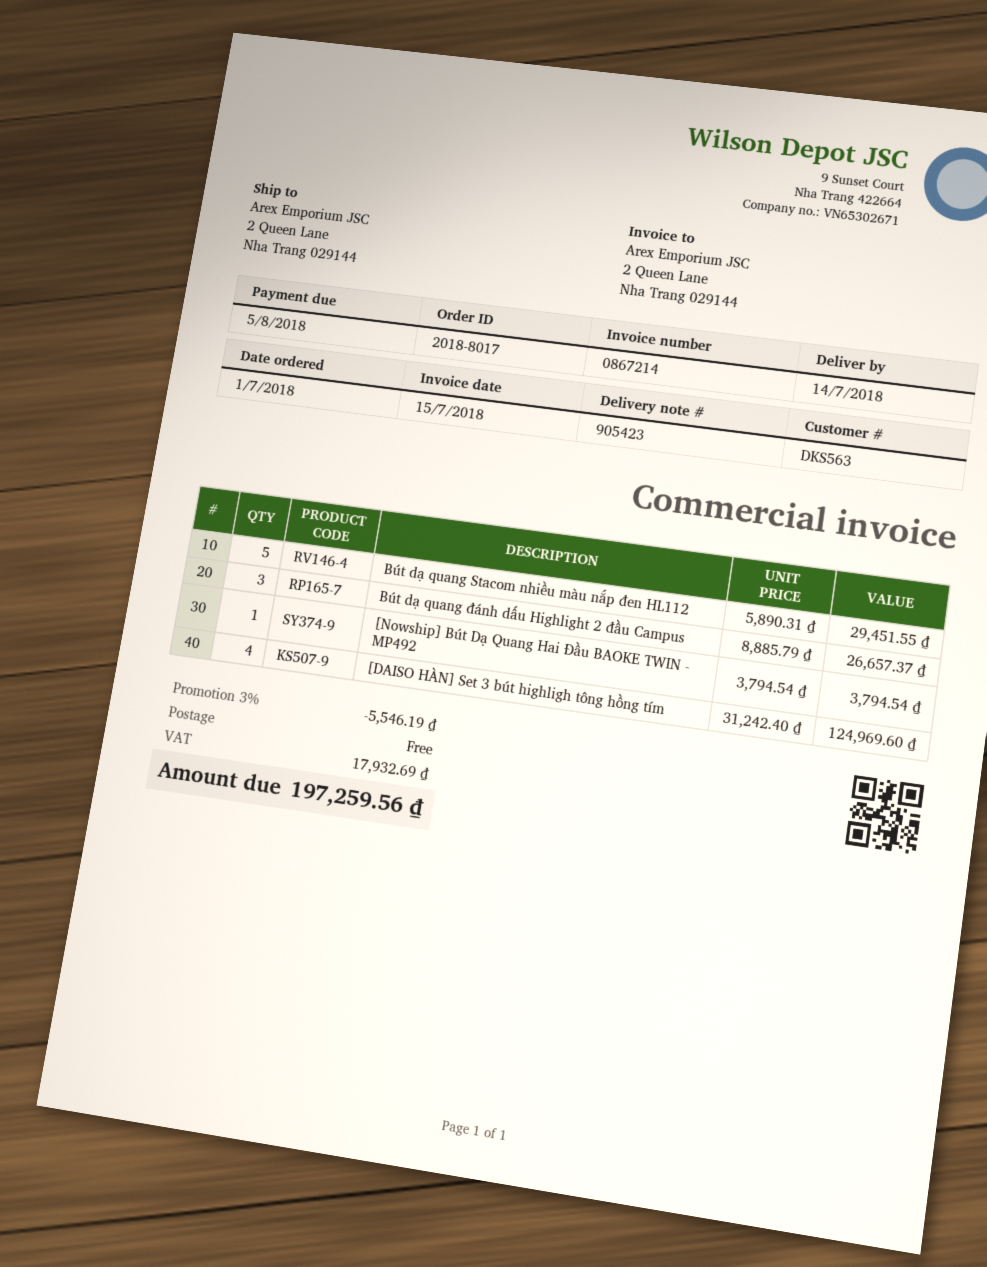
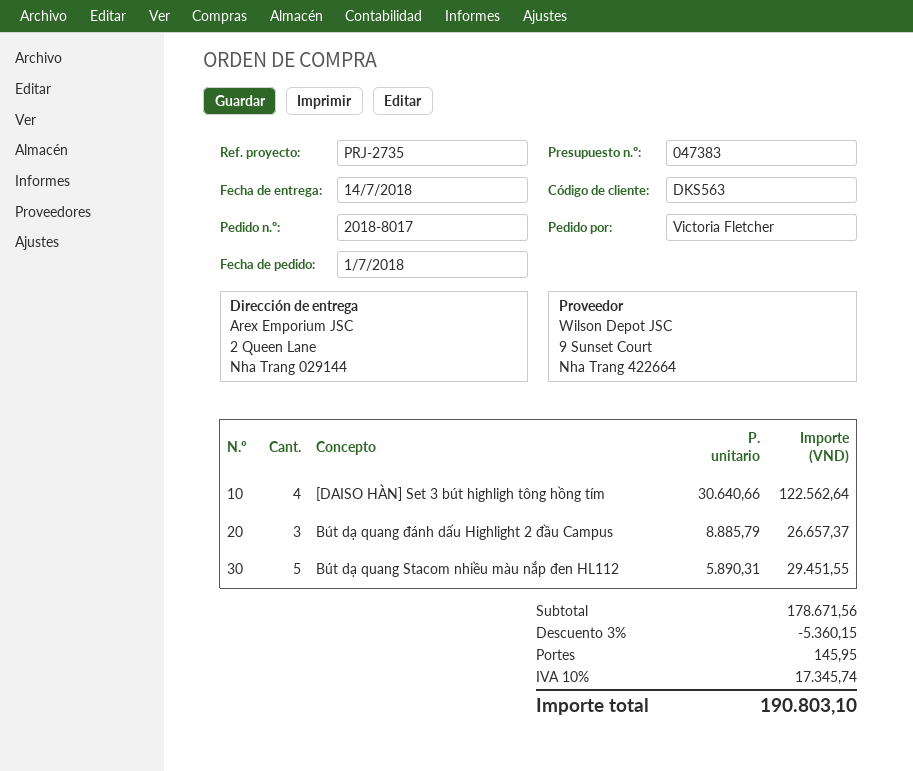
[Nowship] Bút Dạ Quang Hai Đầu BAOKE TWIN - MP492: 1 x 3794.54 = 3794.54 -> none
[DAISO HÀN] Set 3 bút highligh tông hồng tím: 4 x 31242.40 = 124969.60 -> 4 x 30640.66 = 122562.64
discount: 3% = 5546.19 -> 3% = 5360.15
shipping: 0.00 -> 145.95
tax: 17932.69 -> 17345.74
total: 197259.56 -> 190803.10

